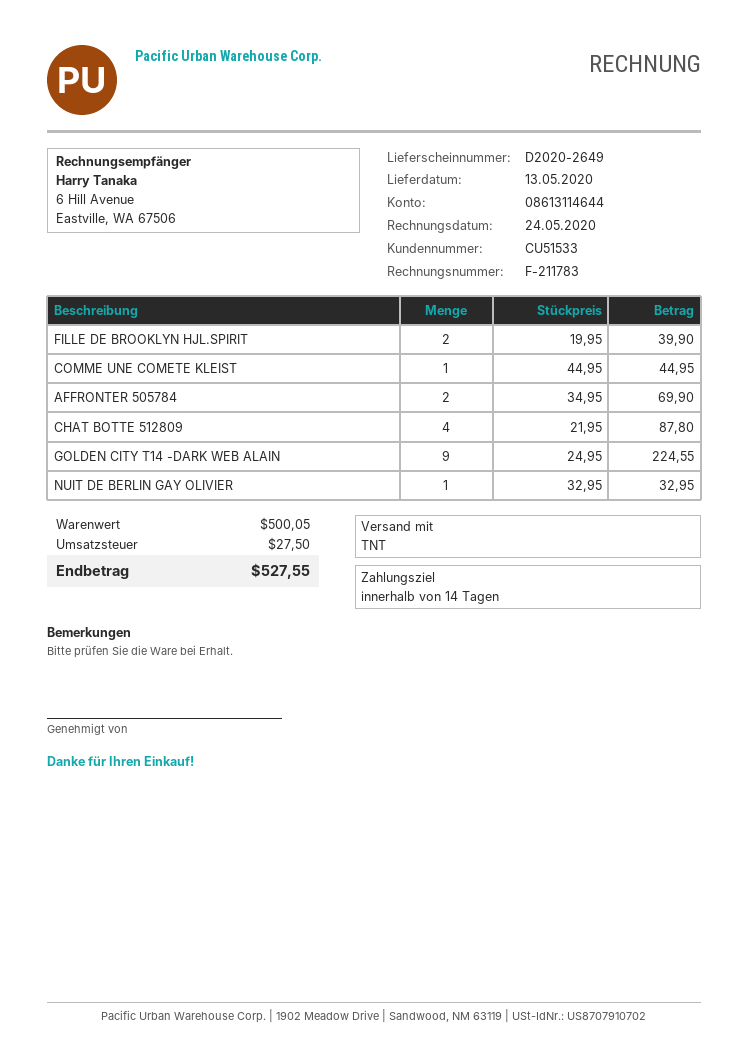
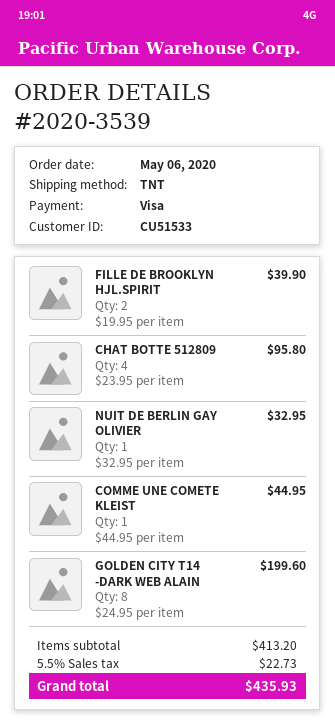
AFFRONTER 505784: 2 x 34.95 = 69.90 -> none
CHAT BOTTE 512809: 4 x 21.95 = 87.80 -> 4 x 23.95 = 95.80
GOLDEN CITY T14 -DARK WEB ALAIN: 9 x 24.95 = 224.55 -> 8 x 24.95 = 199.60
subtotal: 500.05 -> 413.20
tax: 27.50 -> 22.73
total: 527.55 -> 435.93

